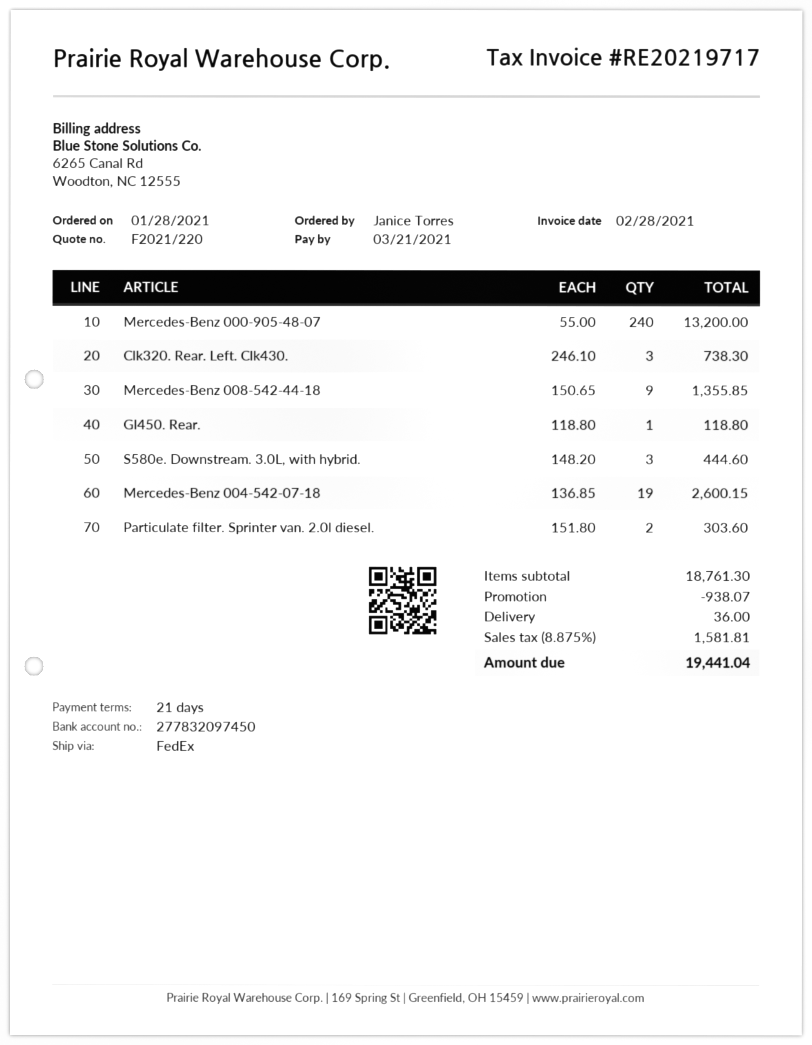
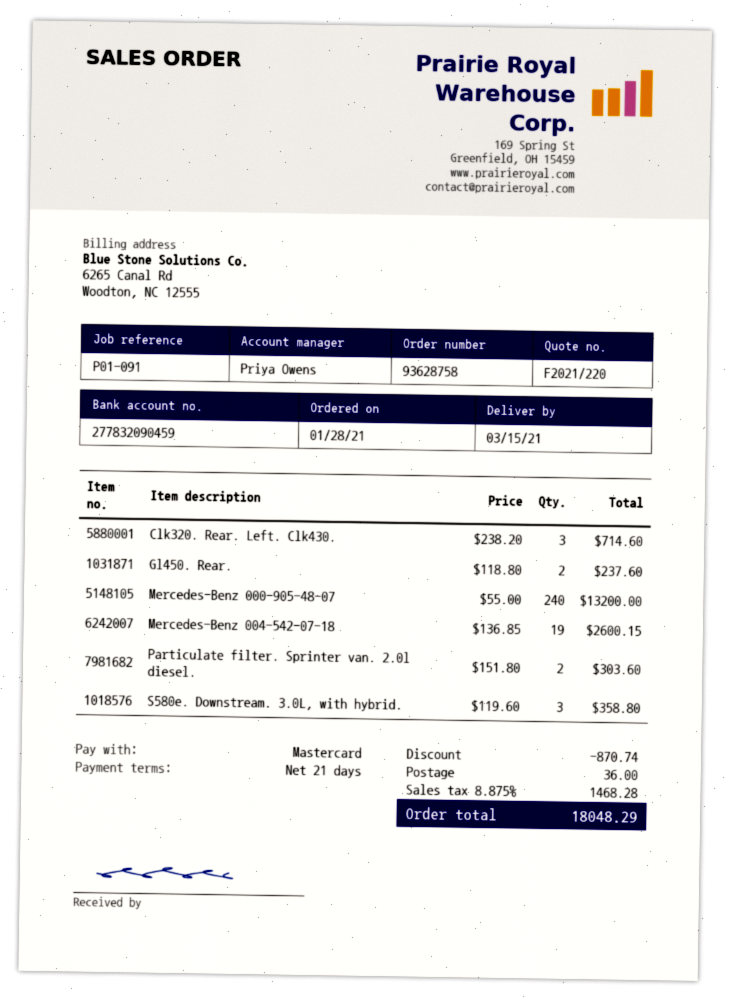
bank account: 277832097450 -> 277832090459
Clk320. Rear. Left. Clk430.: 3 x 246.10 = 738.30 -> 3 x 238.20 = 714.60
Mercedes-Benz 008-542-44-18: 9 x 150.65 = 1355.85 -> none
Gl450. Rear.: 1 x 118.80 = 118.80 -> 2 x 118.80 = 237.60
S580e. Downstream. 3.0L, with hybrid.: 3 x 148.20 = 444.60 -> 3 x 119.60 = 358.80
discount: 938.07 -> 870.74
tax: 8.875% = 1581.81 -> 8.875% = 1468.28
total: 19441.04 -> 18048.29

